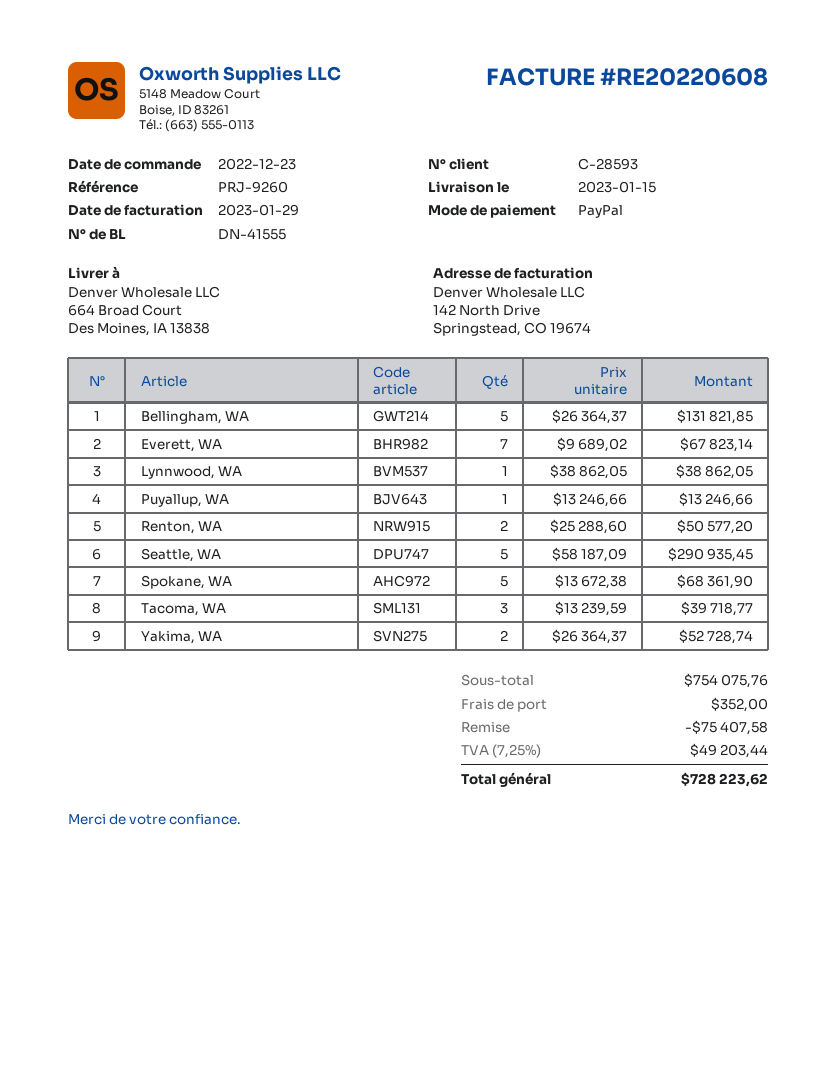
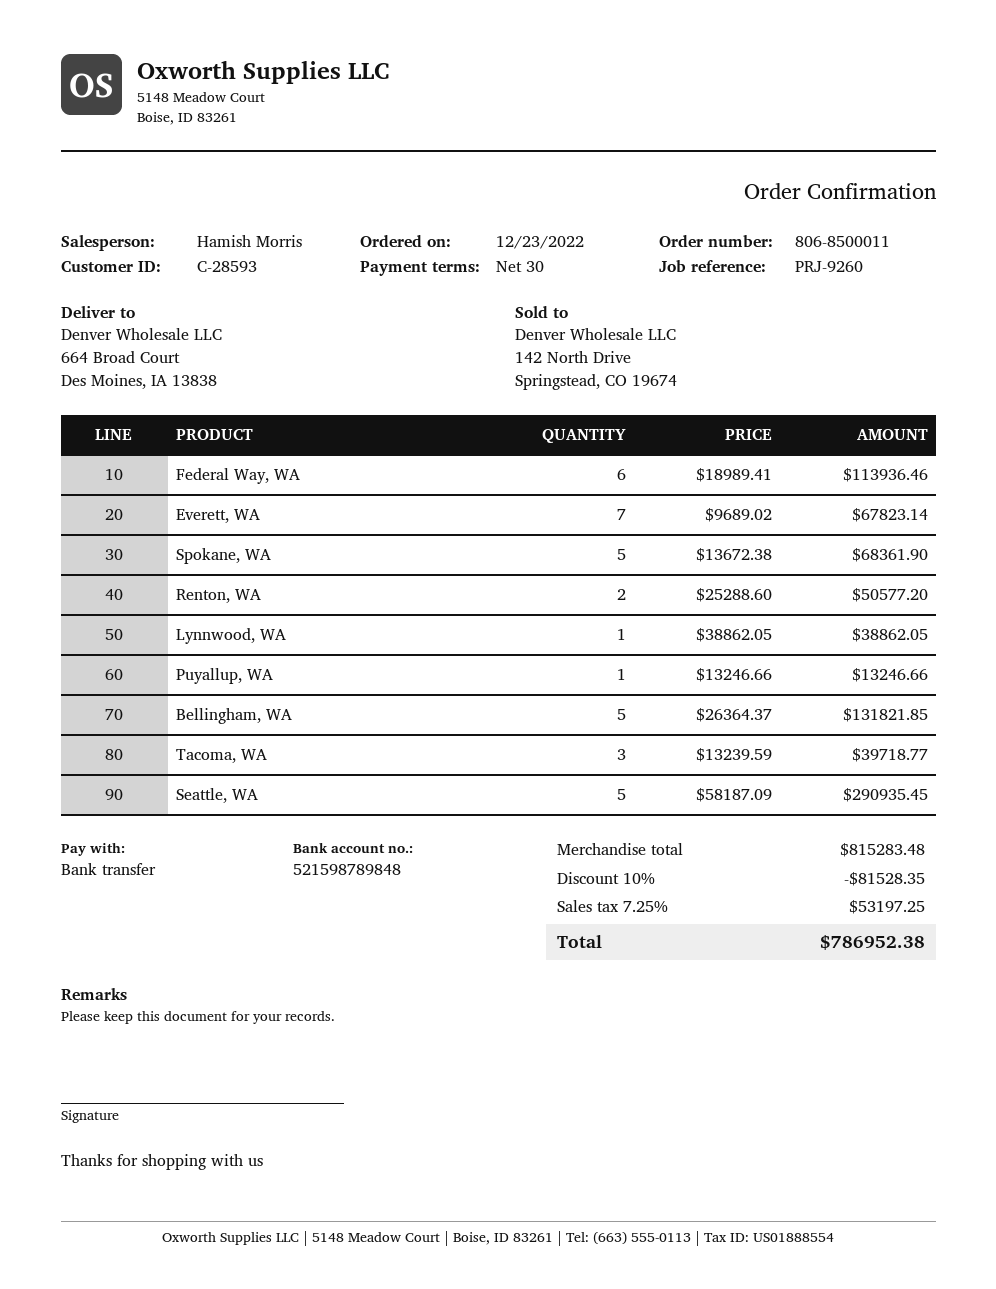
payment method: PayPal -> bank transfer
Yakima, WA: 2 x 26364.37 = 52728.74 -> none
Federal Way, WA: none -> 6 x 18989.41 = 113936.46
subtotal: 754075.76 -> 815283.48
discount: 75407.58 -> 81528.35
shipping: 352.00 -> none
tax: 7.25% = 49203.44 -> 7.25% = 53197.25
total: 728223.62 -> 786952.38

